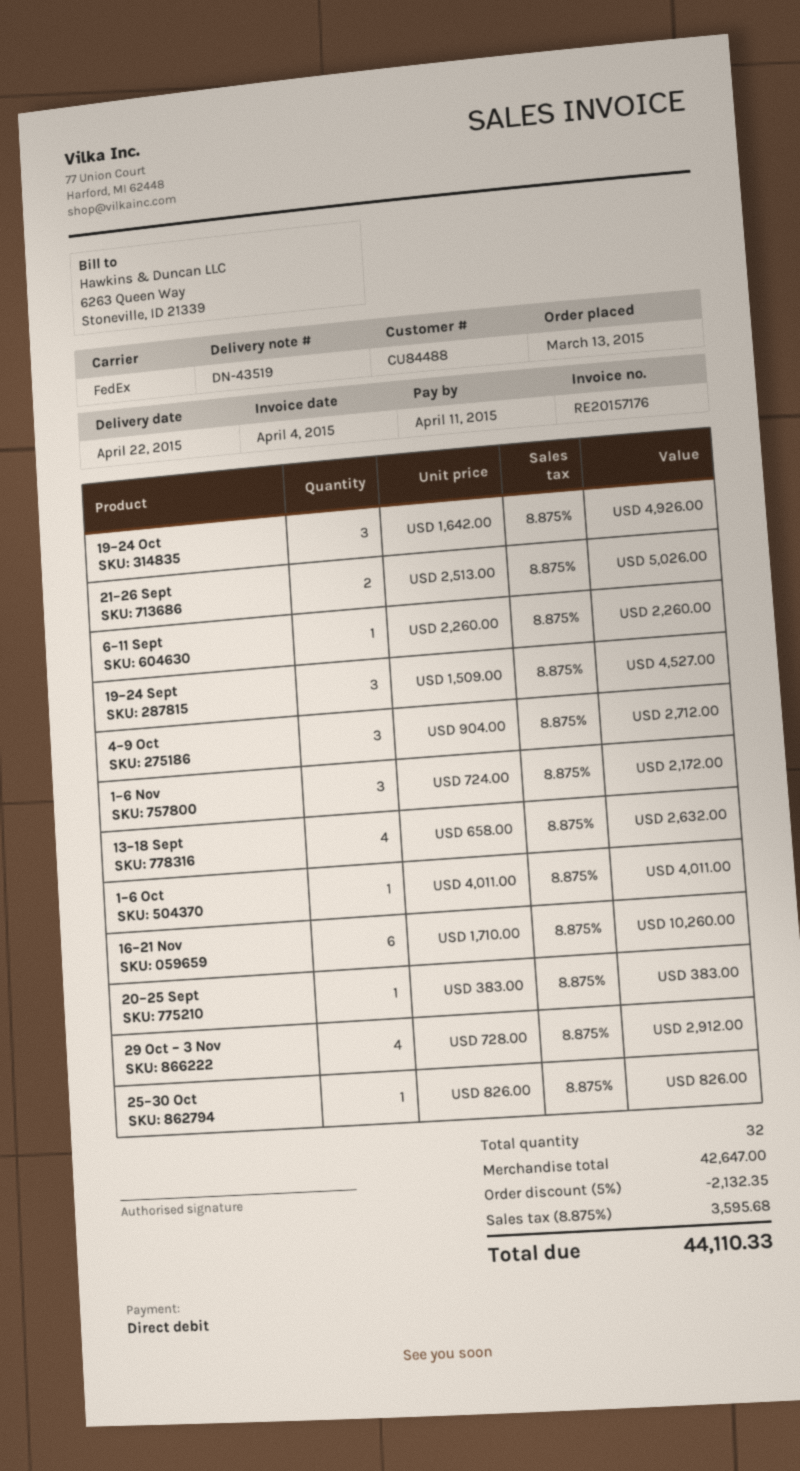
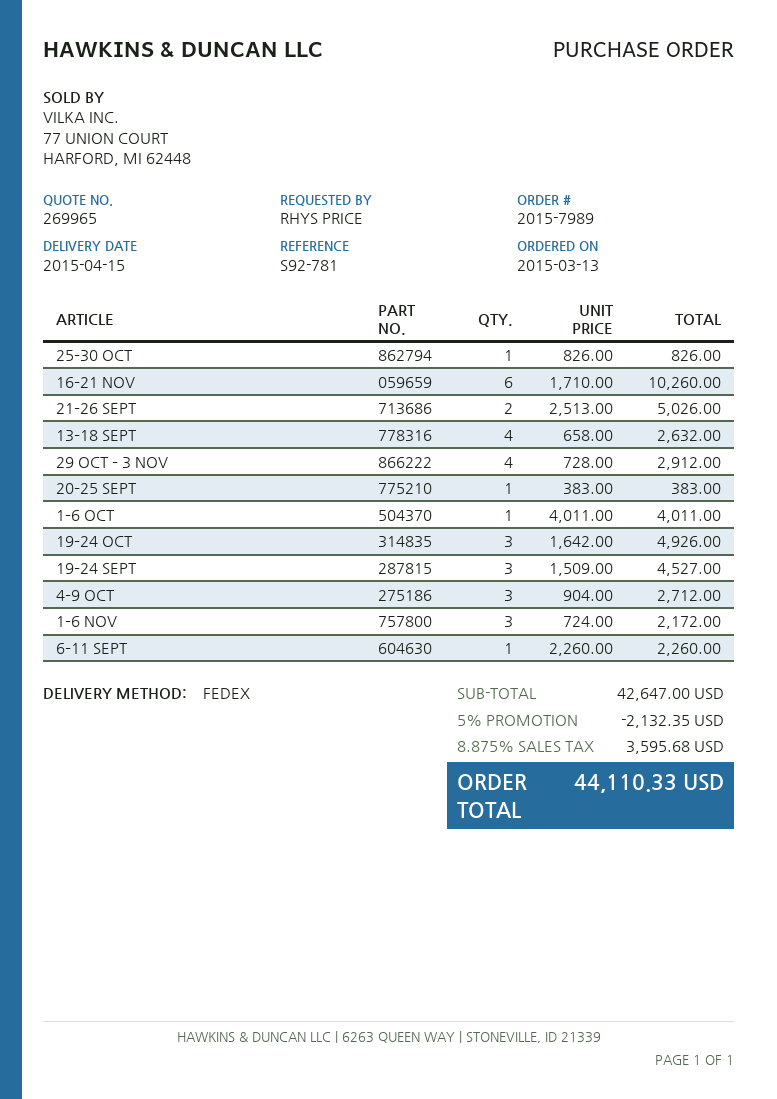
delivery date: 2015-04-22 -> 2015-04-15

